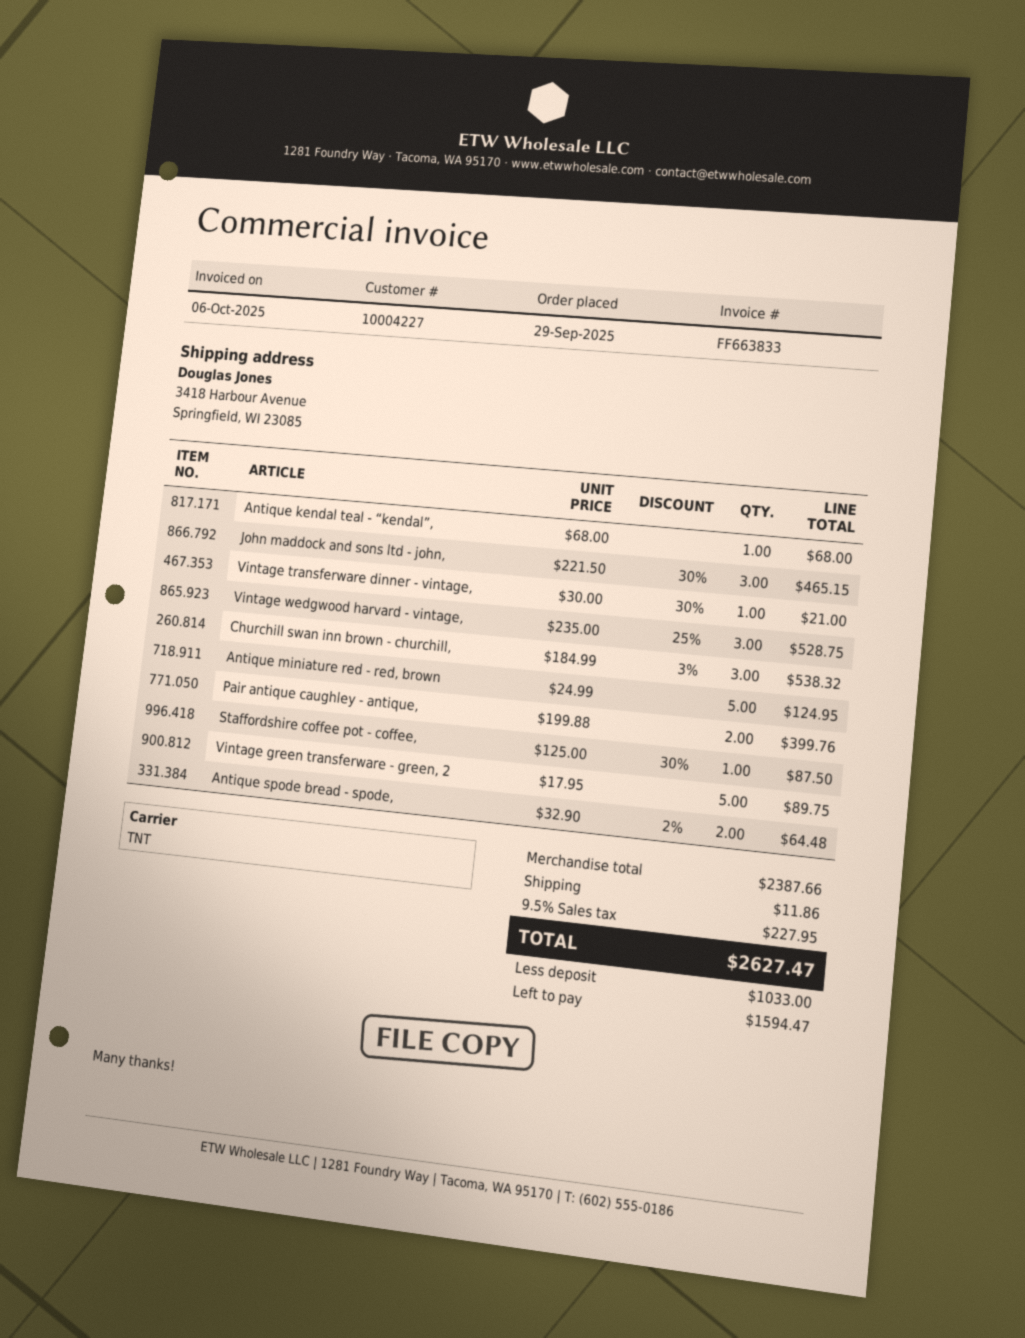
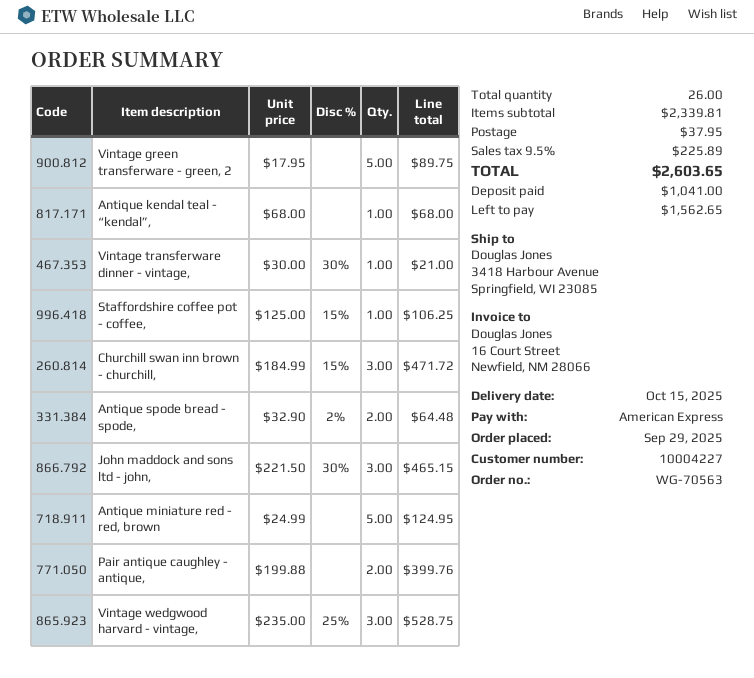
Churchill swan inn brown - churchill,: 3 x 184.99 - 3% = 538.32 -> 3 x 184.99 - 15% = 471.72
Staffordshire coffee pot - coffee,: 1 x 125.00 - 30% = 87.50 -> 1 x 125.00 - 15% = 106.25
subtotal: 2387.66 -> 2339.81
shipping: 11.86 -> 37.95
tax: 9.5% = 227.95 -> 9.5% = 225.89
total: 2627.47 -> 2603.65
deposit: 1033.00 -> 1041.00
balance: 1594.47 -> 1562.65

